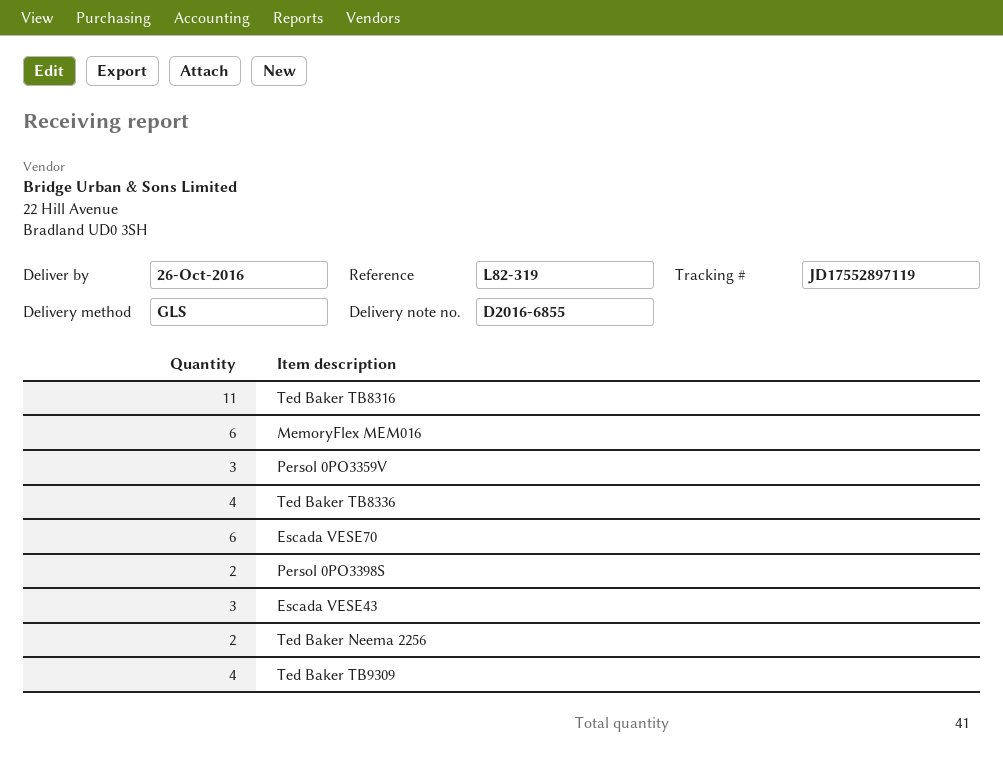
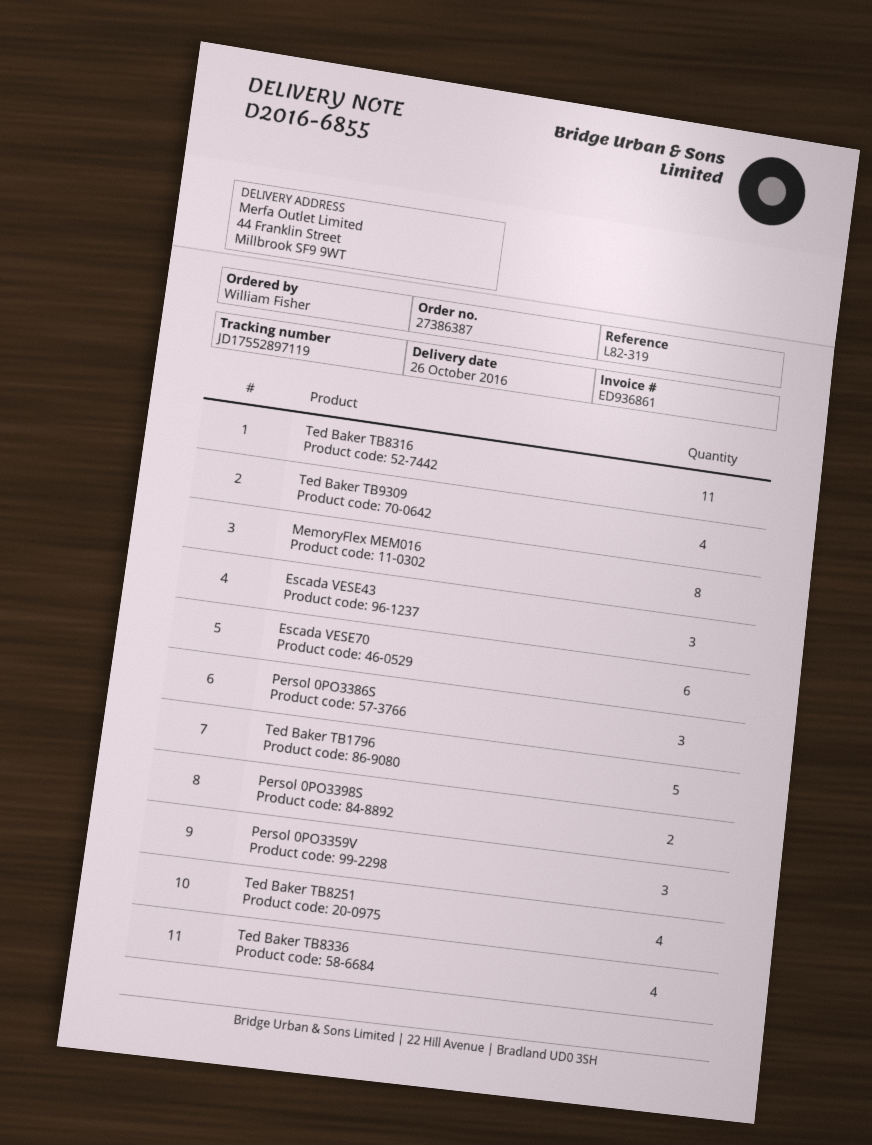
MemoryFlex MEM016: 6 -> 8
Ted Baker Neema 2256: 2 -> none
Persol 0PO3386S: none -> 3
Ted Baker TB1796: none -> 5
Ted Baker TB8251: none -> 4

